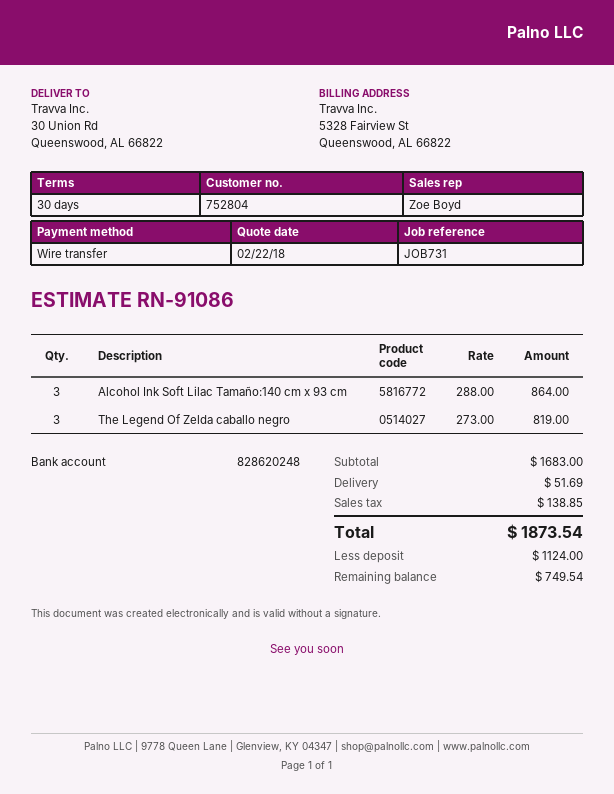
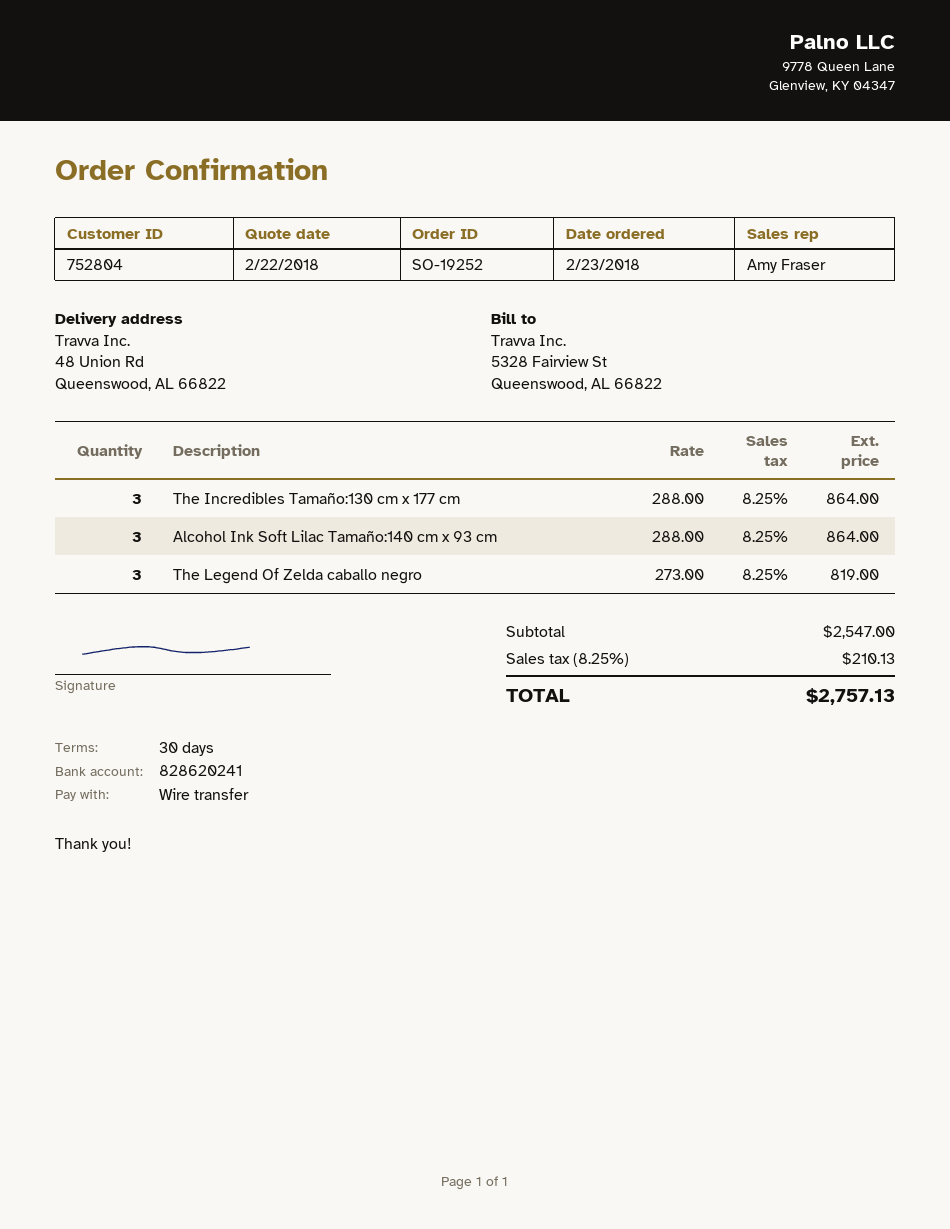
sales rep: Zoe Boyd -> Amy Fraser
bank account: 828620248 -> 828620241
ship to: 30 Union Rd, Queenswood, AL 66822 -> 48 Union Rd, Queenswood, AL 66822
The Incredibles Tamaño:130 cm x 177 cm: none -> 3 x 288.00 = 864.00
subtotal: 1683.00 -> 2547.00
shipping: 51.69 -> none
tax: 138.85 -> 210.13
total: 1873.54 -> 2757.13

